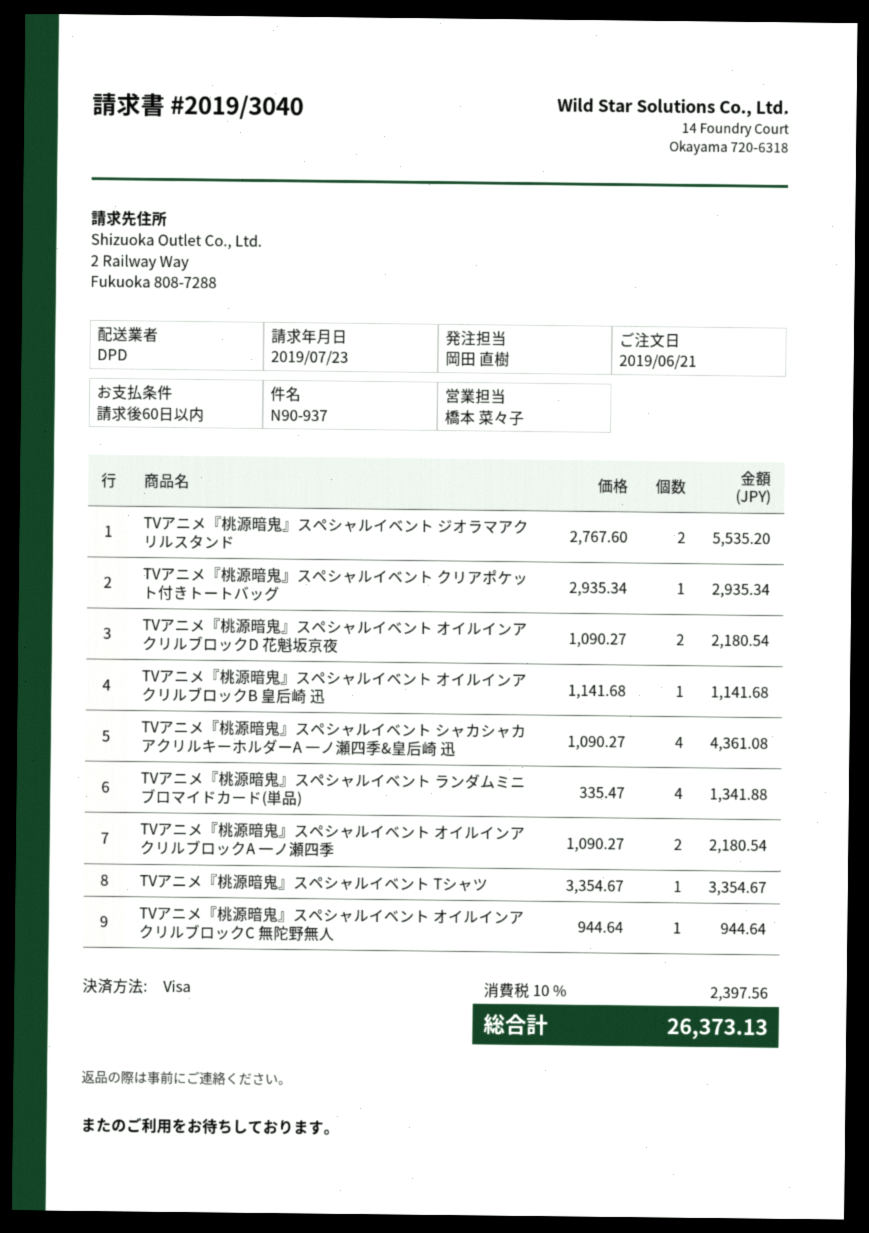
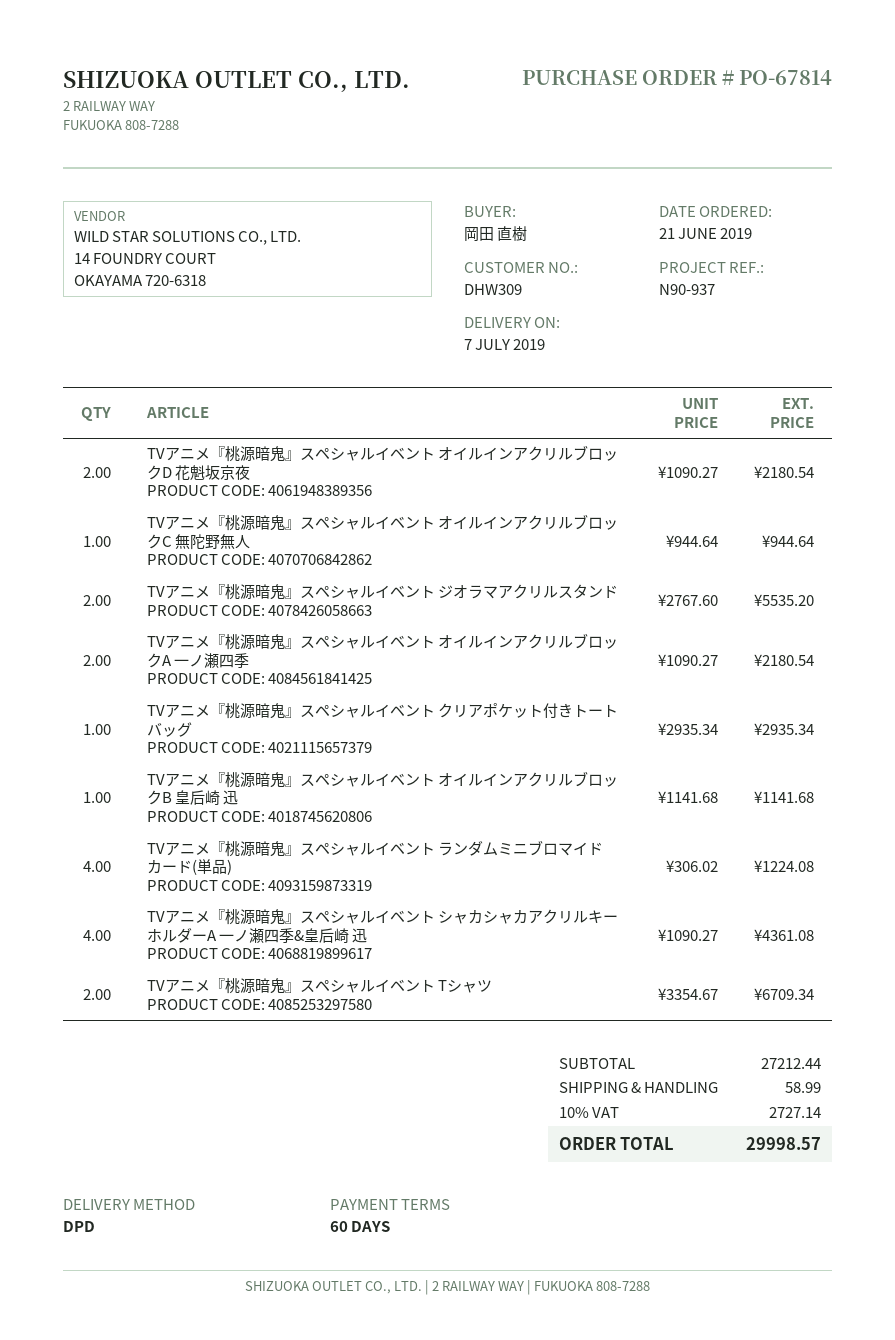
TVアニメ『桃源暗鬼』スペシャルイベント ランダムミニブロマイドカード(単品): 4 x 335.47 = 1341.88 -> 4 x 306.02 = 1224.08
TVアニメ『桃源暗鬼』スペシャルイベント Tシャツ: 1 x 3354.67 = 3354.67 -> 2 x 3354.67 = 6709.34
shipping: none -> 58.99
tax: 10% = 2397.56 -> 10% = 2727.14
total: 26373.13 -> 29998.57

